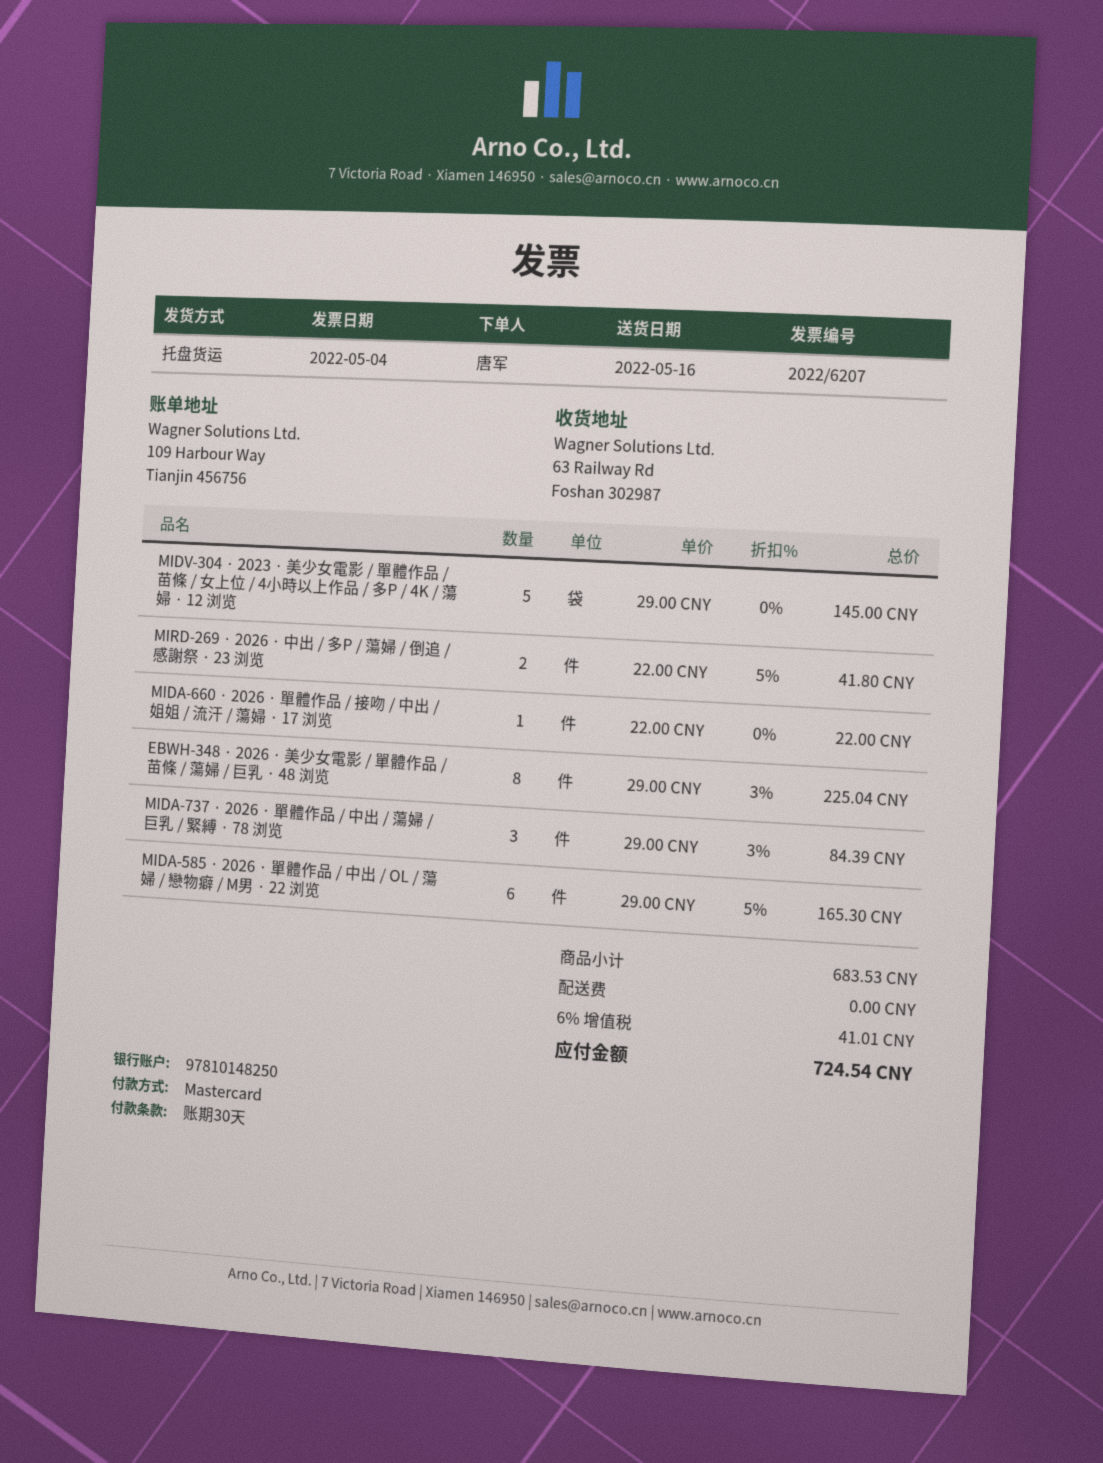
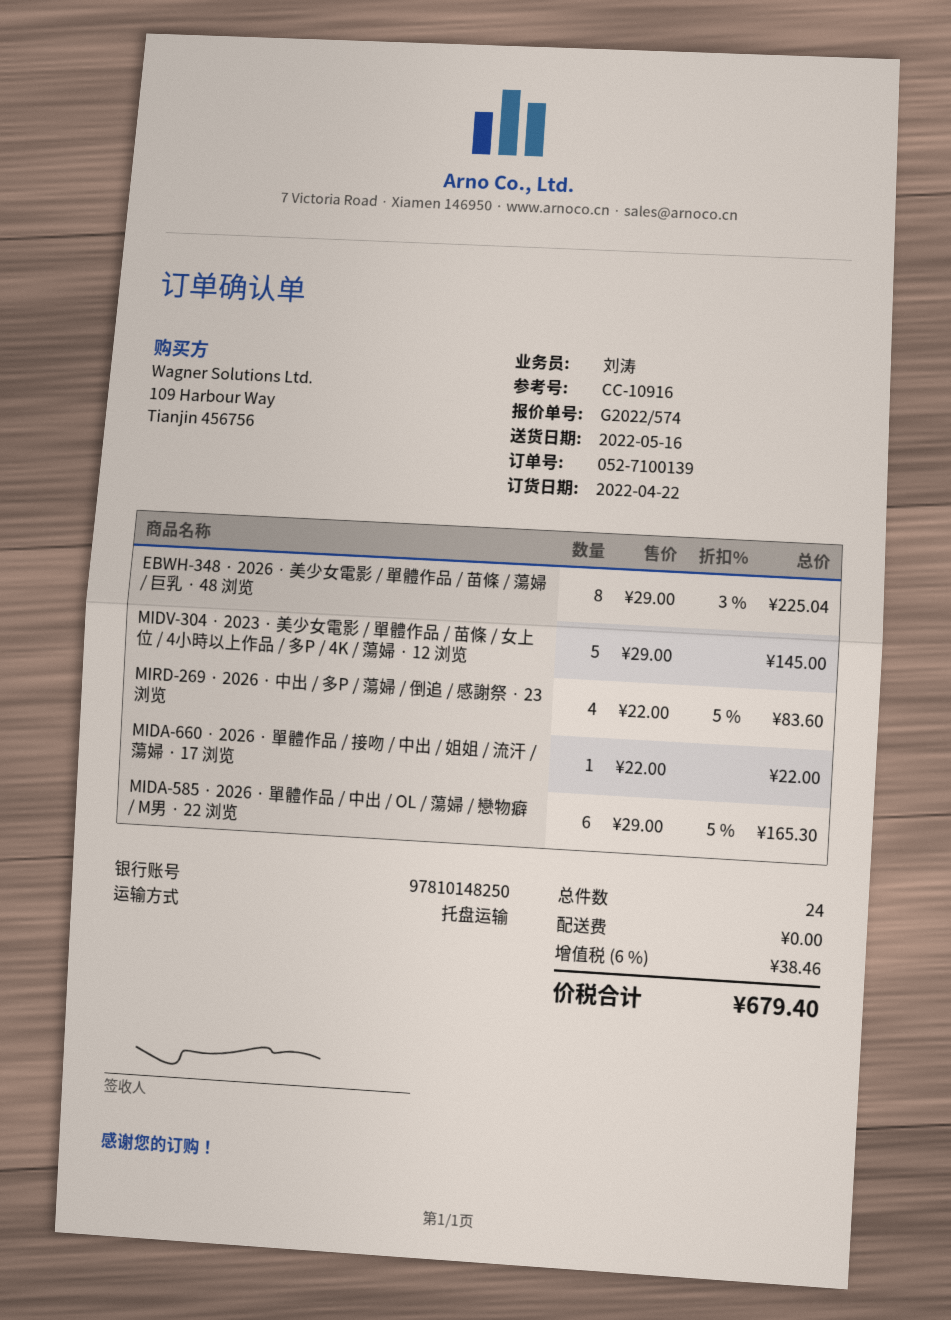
MIRD-269 · 2026 · 中出 / 多P / 蕩婦 / 倒追 / 感謝祭 · 23 浏览: 2 x 22.00 - 5% = 41.80 -> 4 x 22.00 - 5% = 83.60
MIDA-737 · 2026 · 單體作品 / 中出 / 蕩婦 / 巨乳 / 緊縛 · 78 浏览: 3 x 29.00 - 3% = 84.39 -> none
tax: 6% = 41.01 -> 6% = 38.46
total: 724.54 -> 679.40

